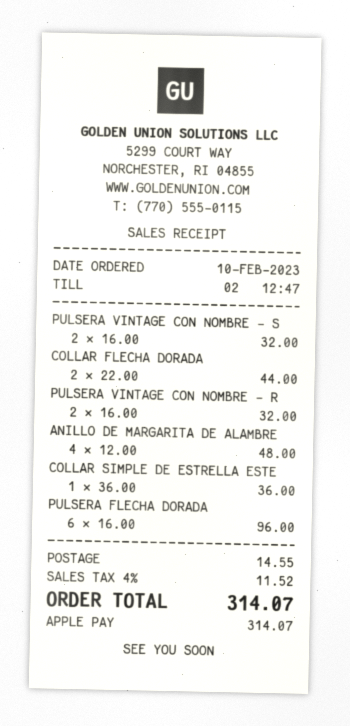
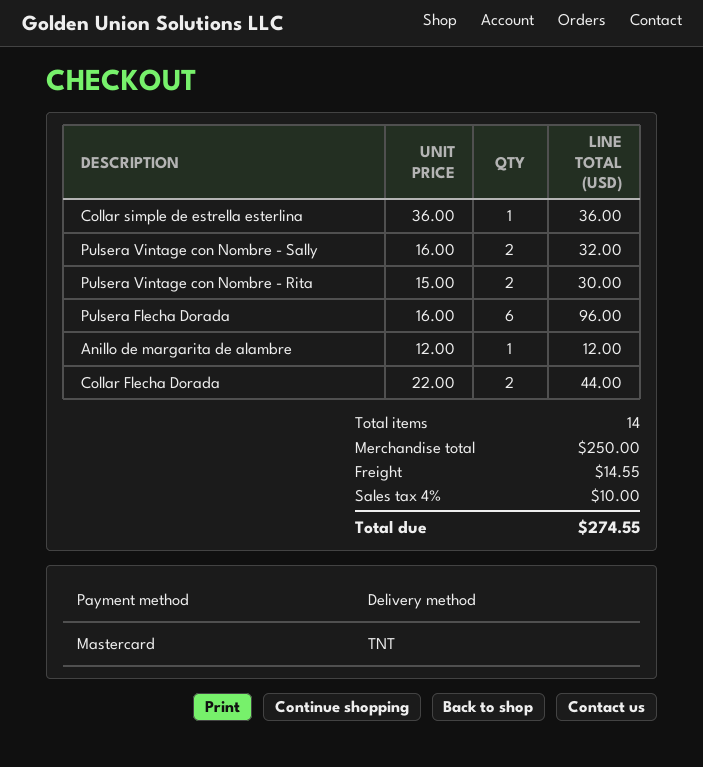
payment method: Apple Pay -> Mastercard
PULSERA VINTAGE CON NOMBRE - R: 2 x 16.00 = 32.00 -> 2 x 15.00 = 30.00
ANILLO DE MARGARITA DE ALAMBRE: 4 x 12.00 = 48.00 -> 1 x 12.00 = 12.00
tax: 4% = 11.52 -> 4% = 10.00
total: 314.07 -> 274.55

